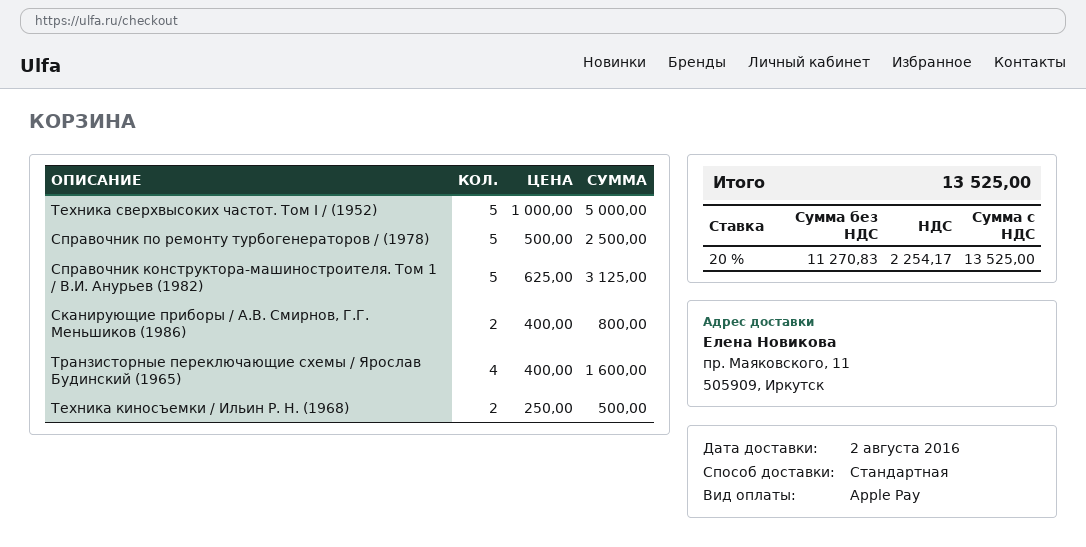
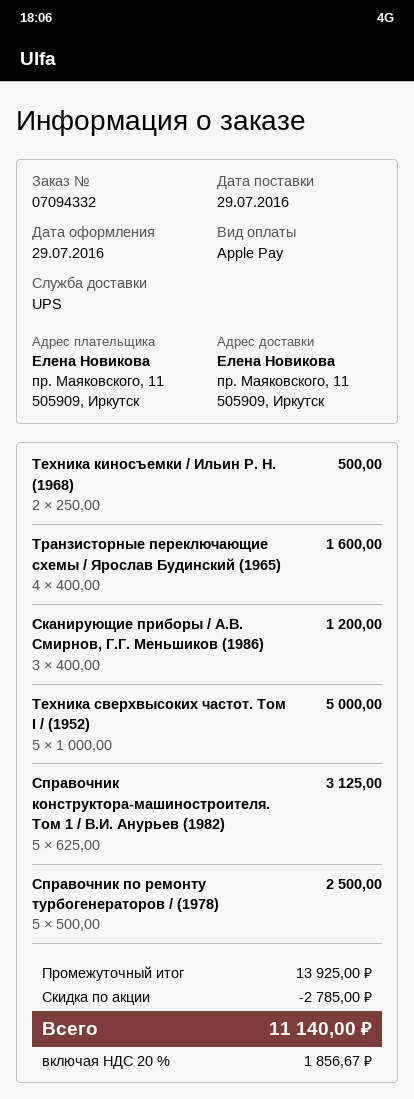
delivery date: 2016-08-02 -> 2016-07-29
shipping method: standard -> UPS
Сканирующие приборы / А.В. Смирнов, Г.Г. Меньшиков (1986): 2 x 400.00 = 800.00 -> 3 x 400.00 = 1200.00
discount: none -> 2785.00
tax: 20% = 2254.17 -> 20% = 1856.67
total: 13525.00 -> 11140.00

